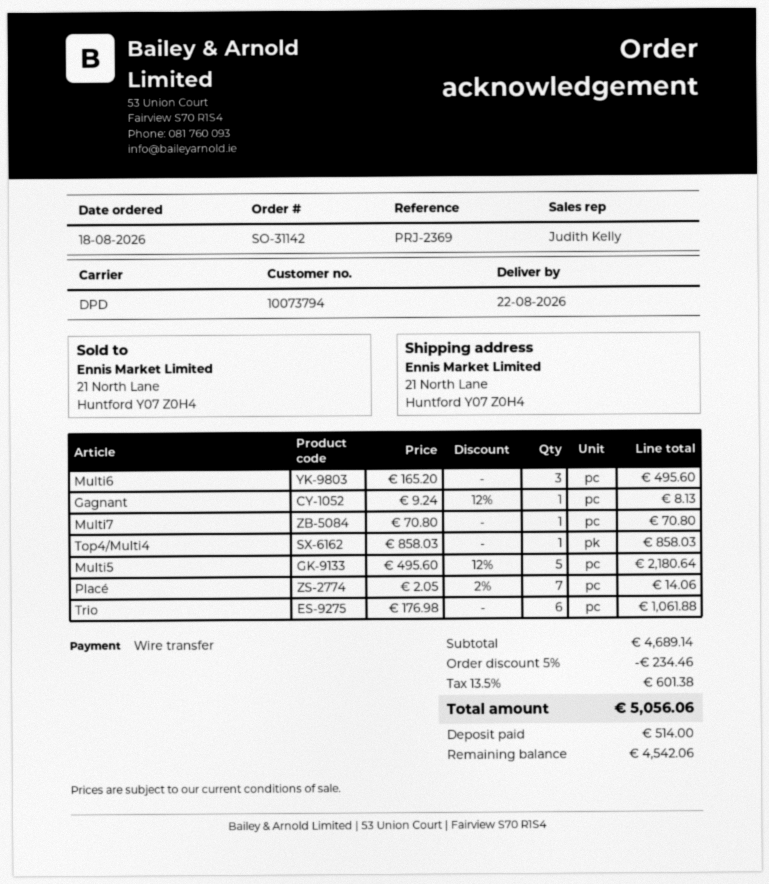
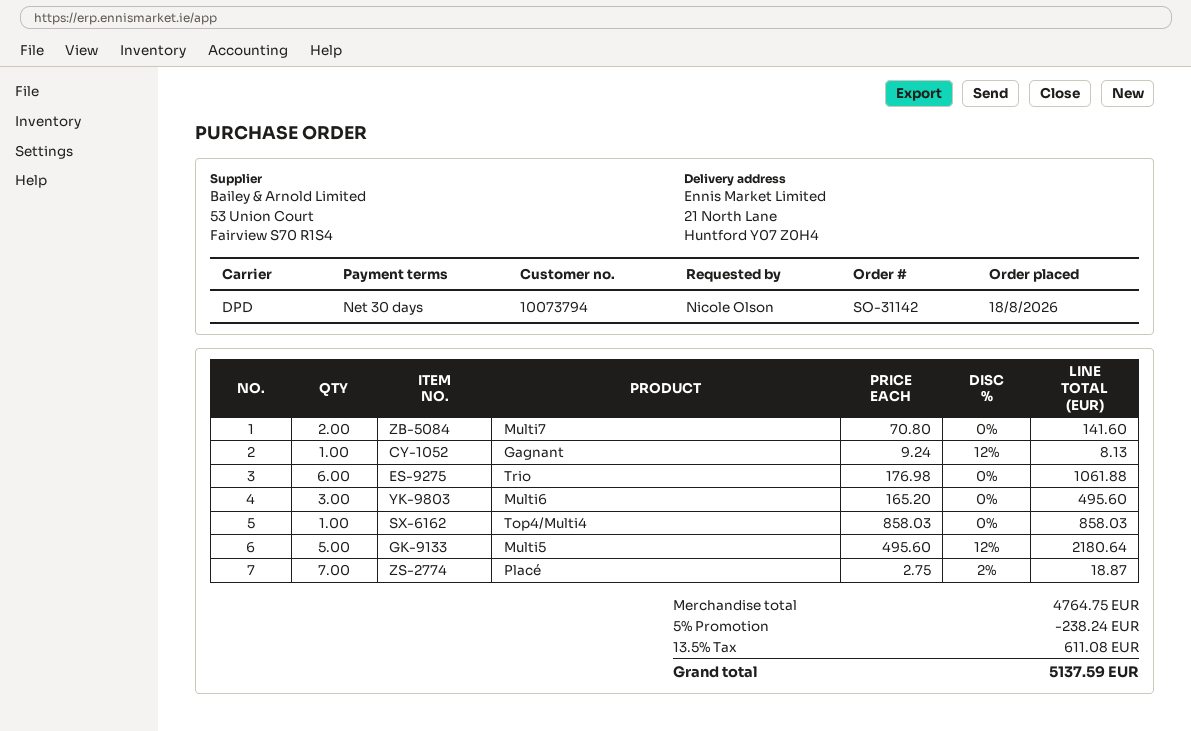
Multi7: 1 x 70.80 = 70.80 -> 2 x 70.80 = 141.60
Placé: 7 x 2.05 - 2% = 14.06 -> 7 x 2.75 - 2% = 18.87
subtotal: 4689.14 -> 4764.75
discount: 5% = 234.46 -> 5% = 238.24
tax: 13.5% = 601.38 -> 13.5% = 611.08
total: 5056.06 -> 5137.59

